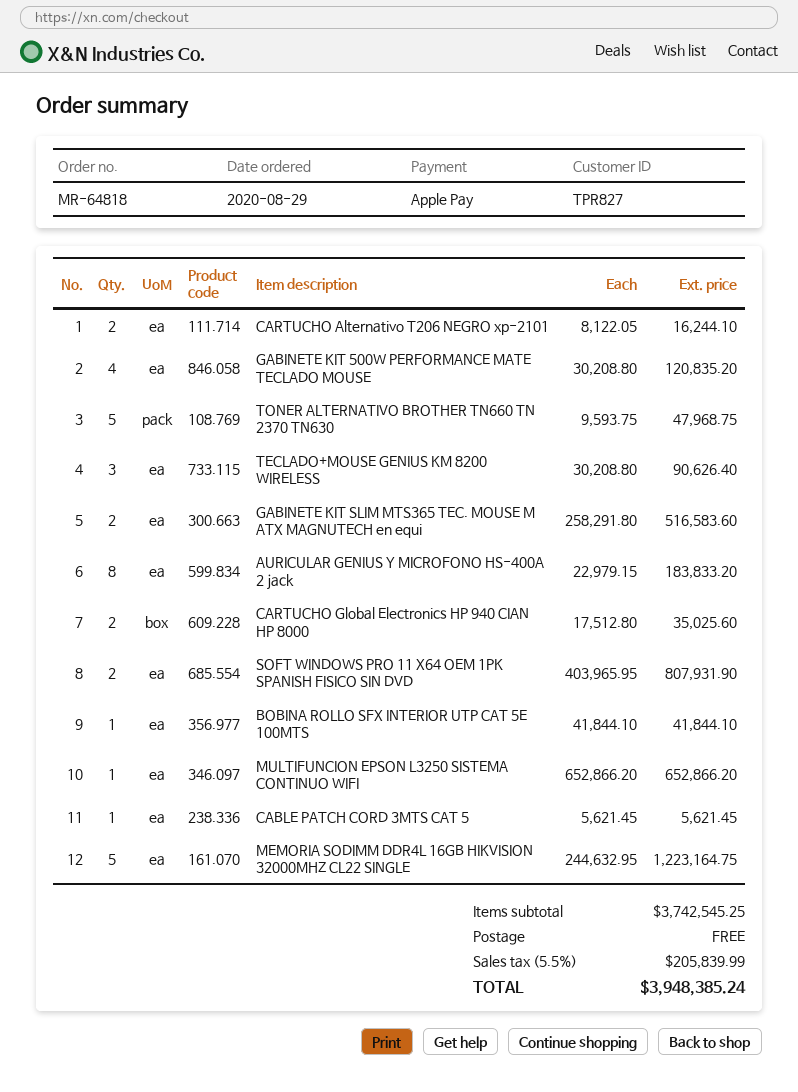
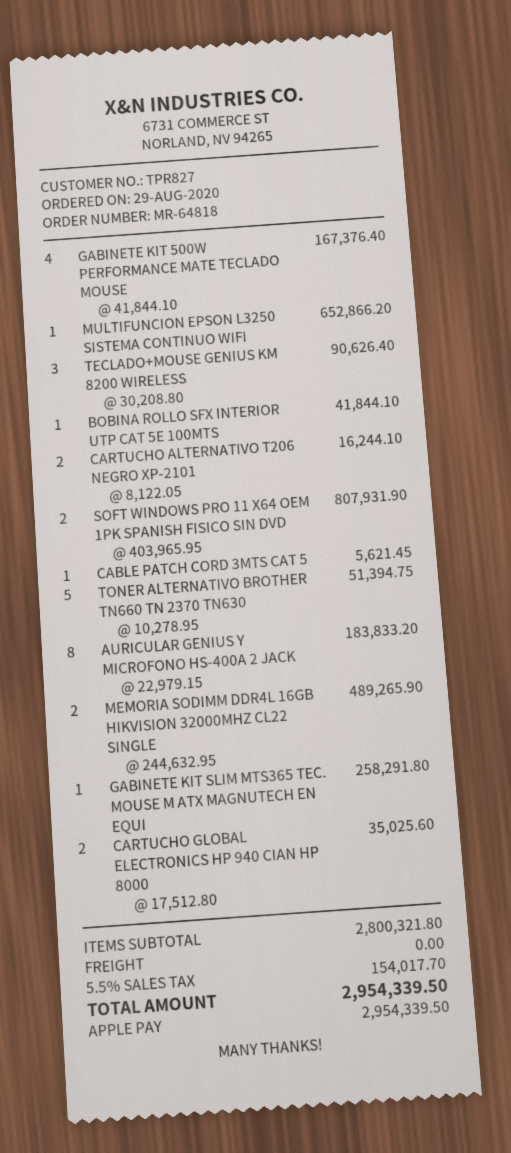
GABINETE KIT 500W PERFORMANCE MATE TECLADO MOUSE: 4 x 30208.80 = 120835.20 -> 4 x 41844.10 = 167376.40
TONER ALTERNATIVO BROTHER TN660 TN 2370 TN630: 5 x 9593.75 = 47968.75 -> 5 x 10278.95 = 51394.75
GABINETE KIT SLIM MTS365 TEC. MOUSE M ATX MAGNUTECH en equi: 2 x 258291.80 = 516583.60 -> 1 x 258291.80 = 258291.80
MEMORIA SODIMM DDR4L 16GB HIKVISION 32000MHZ CL22 SINGLE: 5 x 244632.95 = 1223164.75 -> 2 x 244632.95 = 489265.90
subtotal: 3742545.25 -> 2800321.80
tax: 5.5% = 205839.99 -> 5.5% = 154017.70
total: 3948385.24 -> 2954339.50

